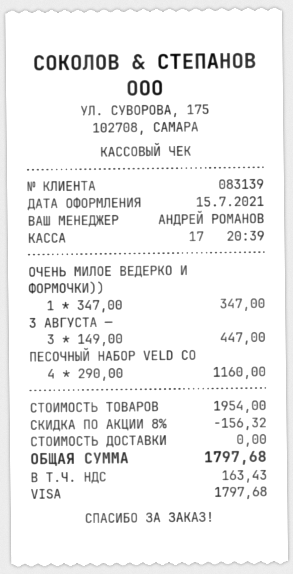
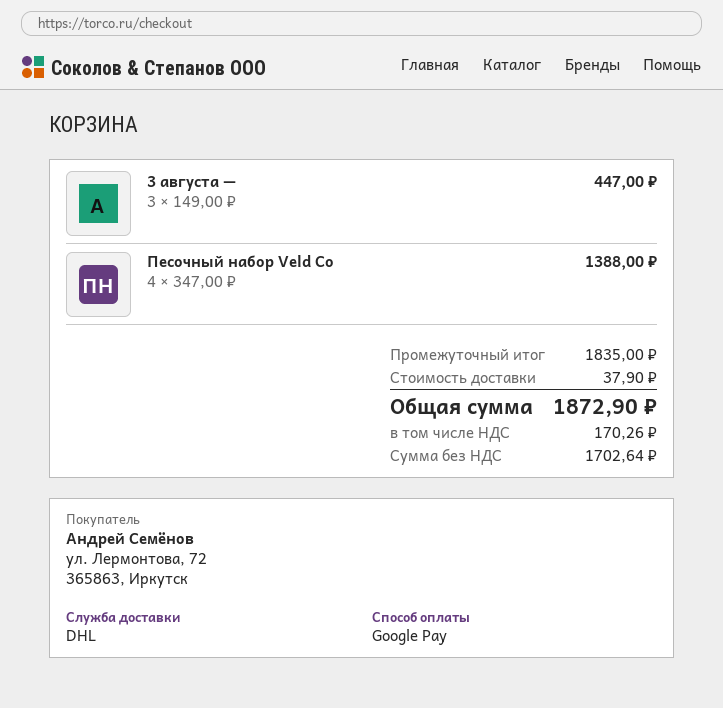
payment method: Visa -> Google Pay
ОЧЕНЬ МИЛОЕ ВЕДЕРКО И ФОРМОЧКИ)): 1 x 347.00 = 347.00 -> none
ПЕСОЧНЫЙ НАБОР VELD CO: 4 x 290.00 = 1160.00 -> 4 x 347.00 = 1388.00
subtotal: 1954.00 -> 1835.00
discount: 8% = 156.32 -> none
shipping: 0.00 -> 37.90
tax: 163.43 -> 170.26
total: 1797.68 -> 1872.90

